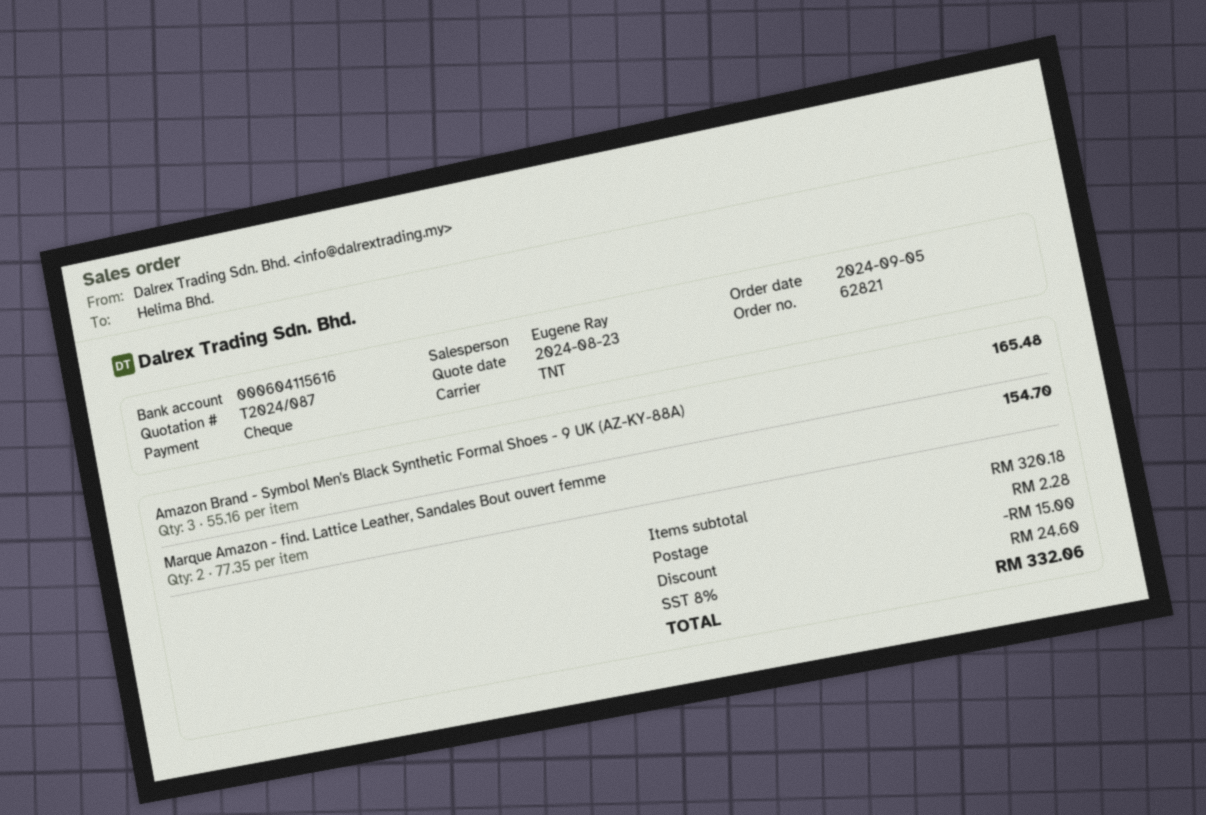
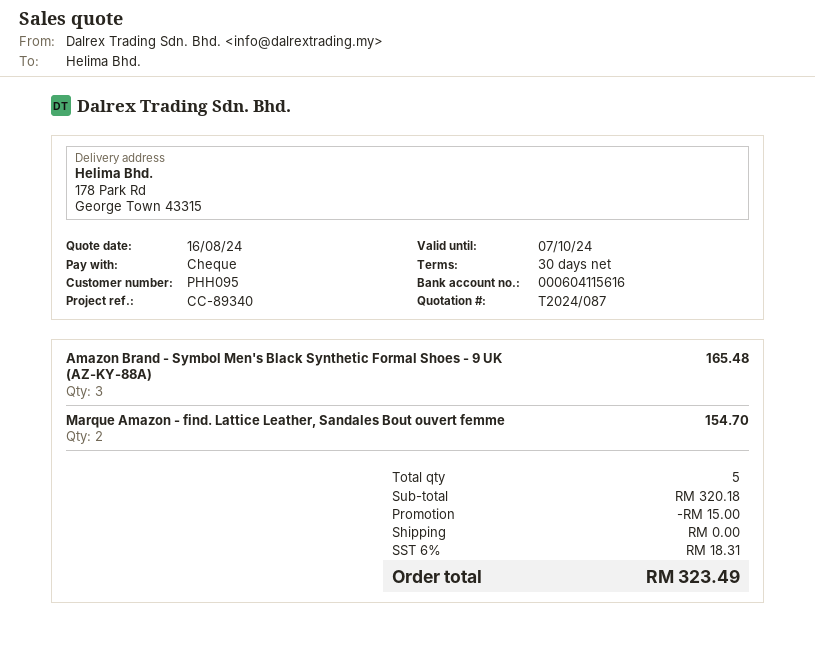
quote date: 2024-08-23 -> 2024-08-16
shipping: 2.28 -> 0.00
tax: 8% = 24.60 -> 6% = 18.31
total: 332.06 -> 323.49

